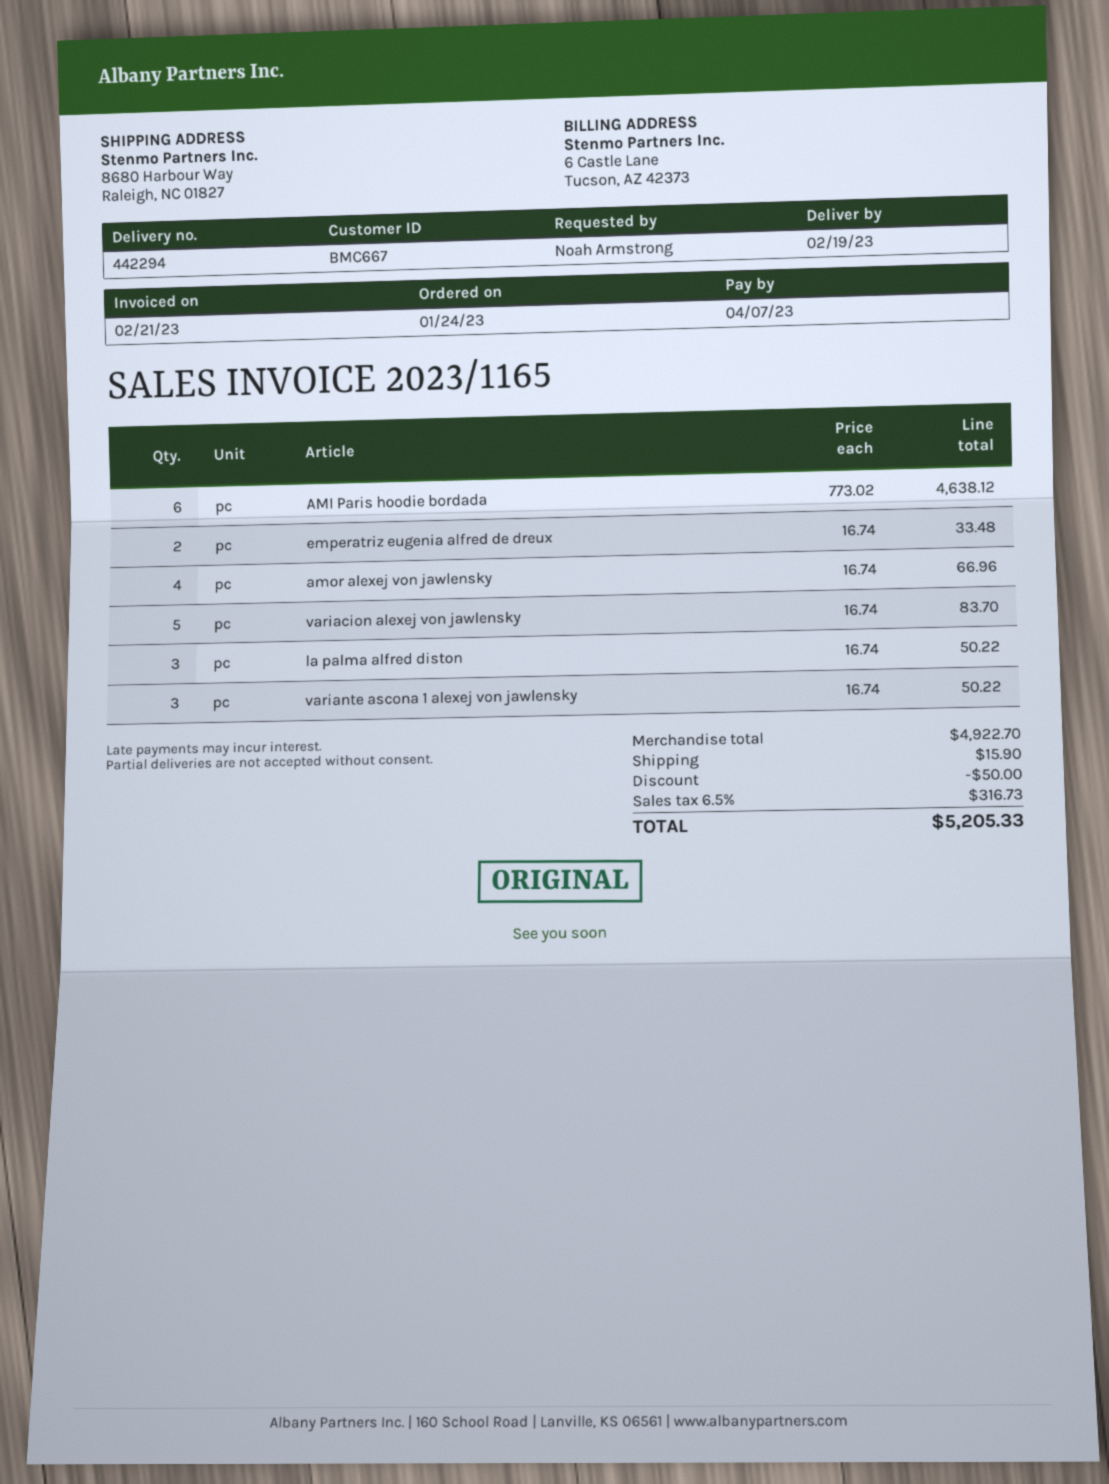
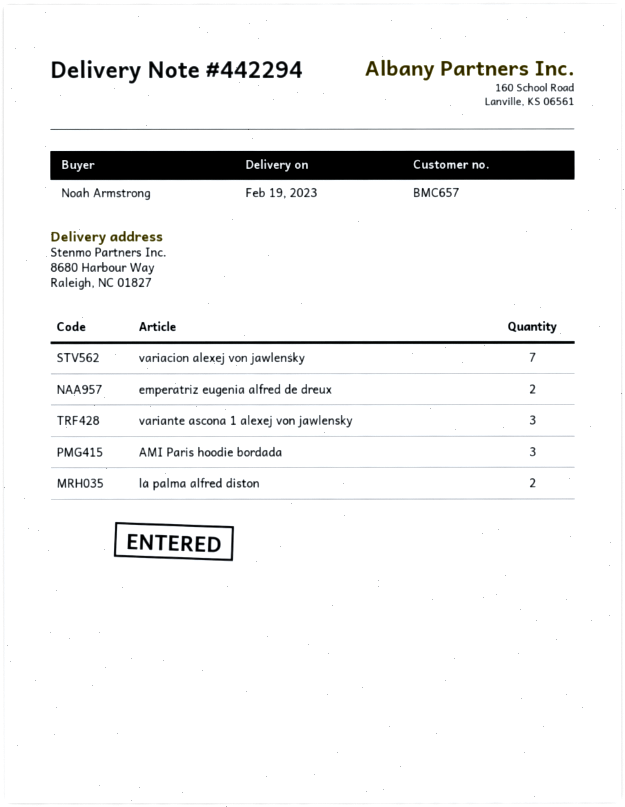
customer number: BMC667 -> BMC657
AMI Paris hoodie bordada: 6 -> 3
amor alexej von jawlensky: 4 -> none
variacion alexej von jawlensky: 5 -> 7
la palma alfred diston: 3 -> 2

